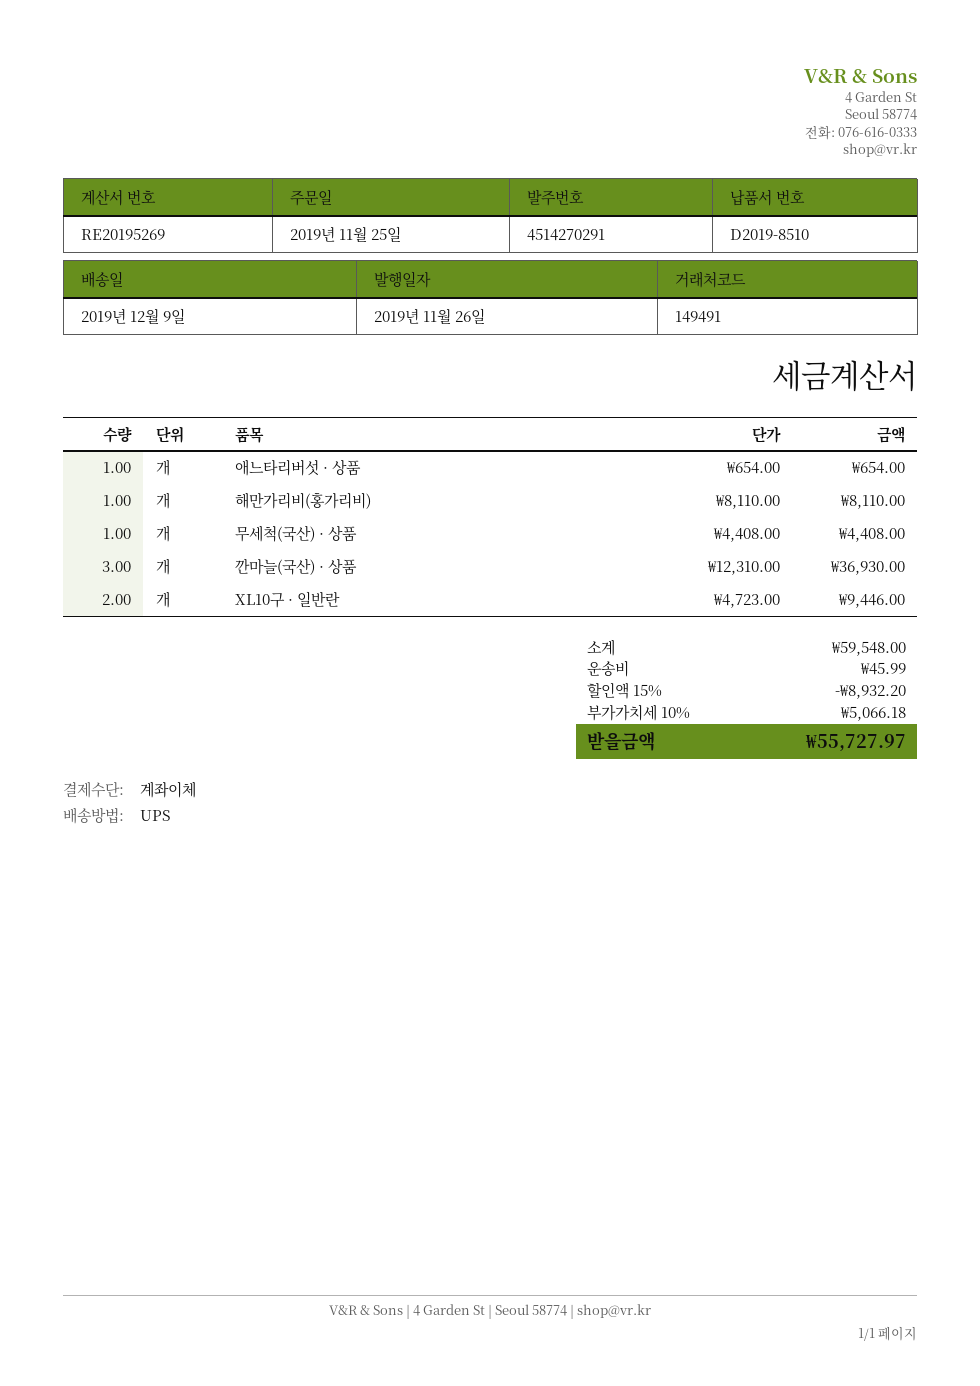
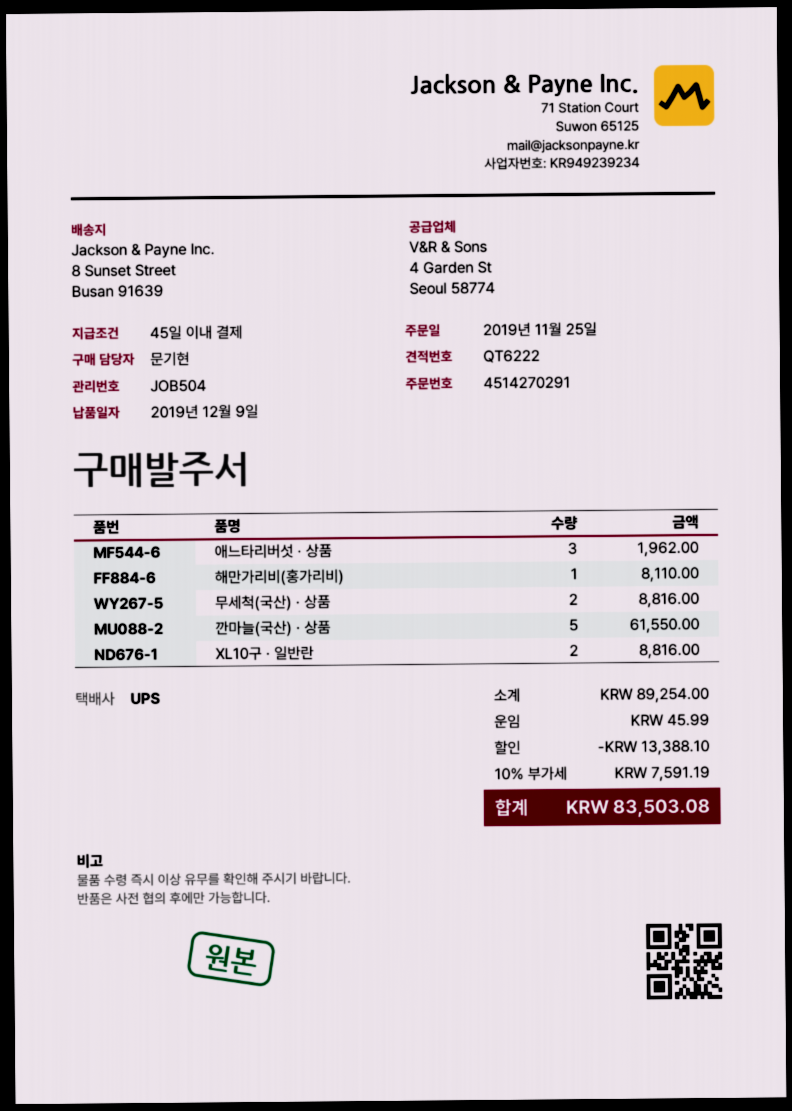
애느타리버섯 · 상품: 1 for 654.00 -> 3 for 1962.00
무세척(국산) · 상품: 1 for 4408.00 -> 2 for 8816.00
깐마늘(국산) · 상품: 3 for 36930.00 -> 5 for 61550.00
XL10구 · 일반란: 2 for 9446.00 -> 2 for 8816.00
subtotal: 59548.00 -> 89254.00
discount: 8932.20 -> 13388.10
tax: 10% = 5066.18 -> 10% = 7591.19
total: 55727.97 -> 83503.08

